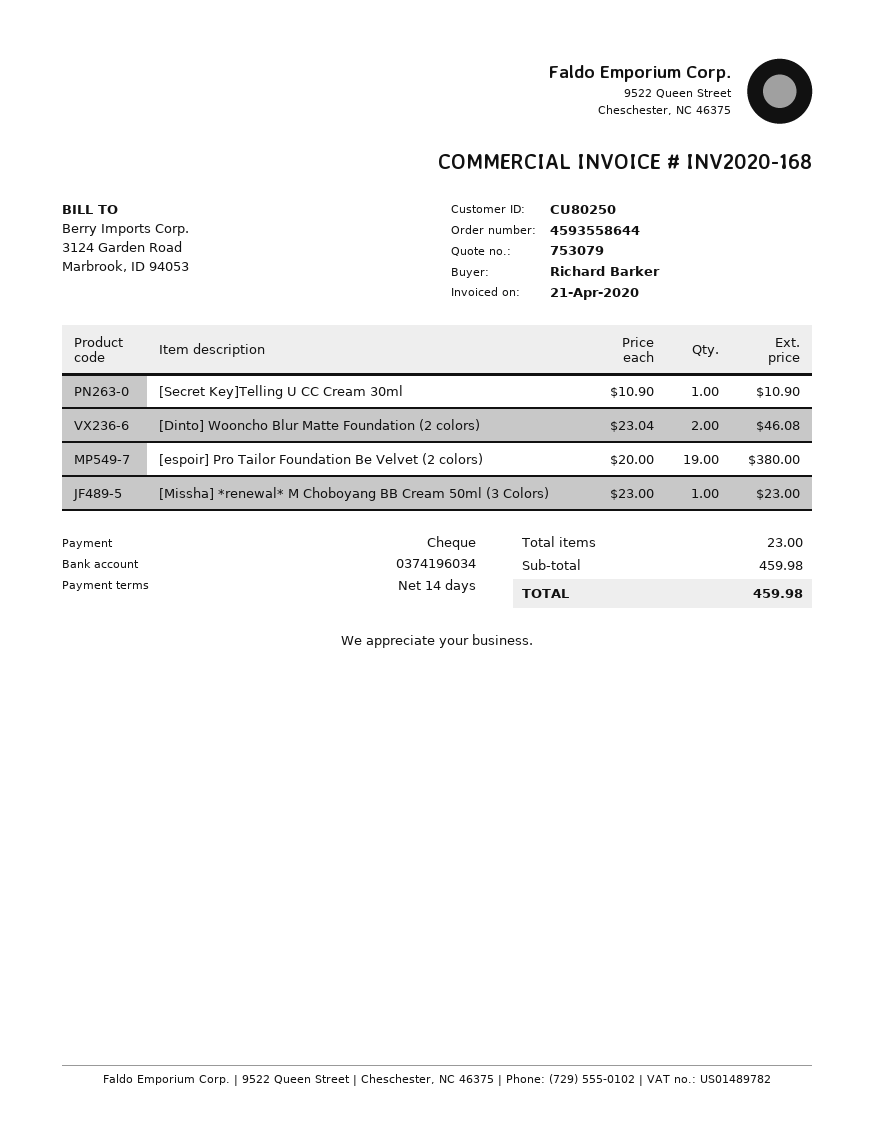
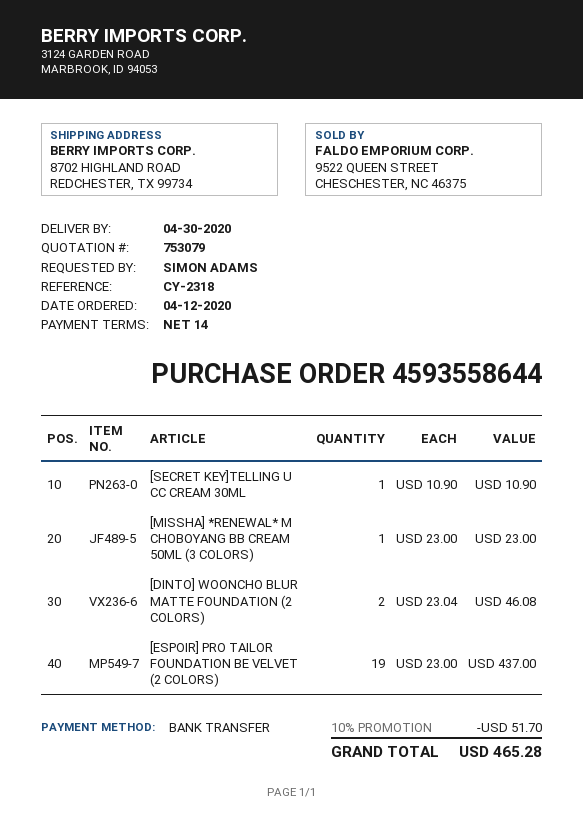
ordered by: Richard Barker -> SIMON ADAMS
payment method: cheque -> bank transfer
[espoir] Pro Tailor Foundation Be Velvet (2 colors): 19 x 20.00 = 380.00 -> 19 x 23.00 = 437.00
discount: none -> 10% = 51.70
total: 459.98 -> 465.28

